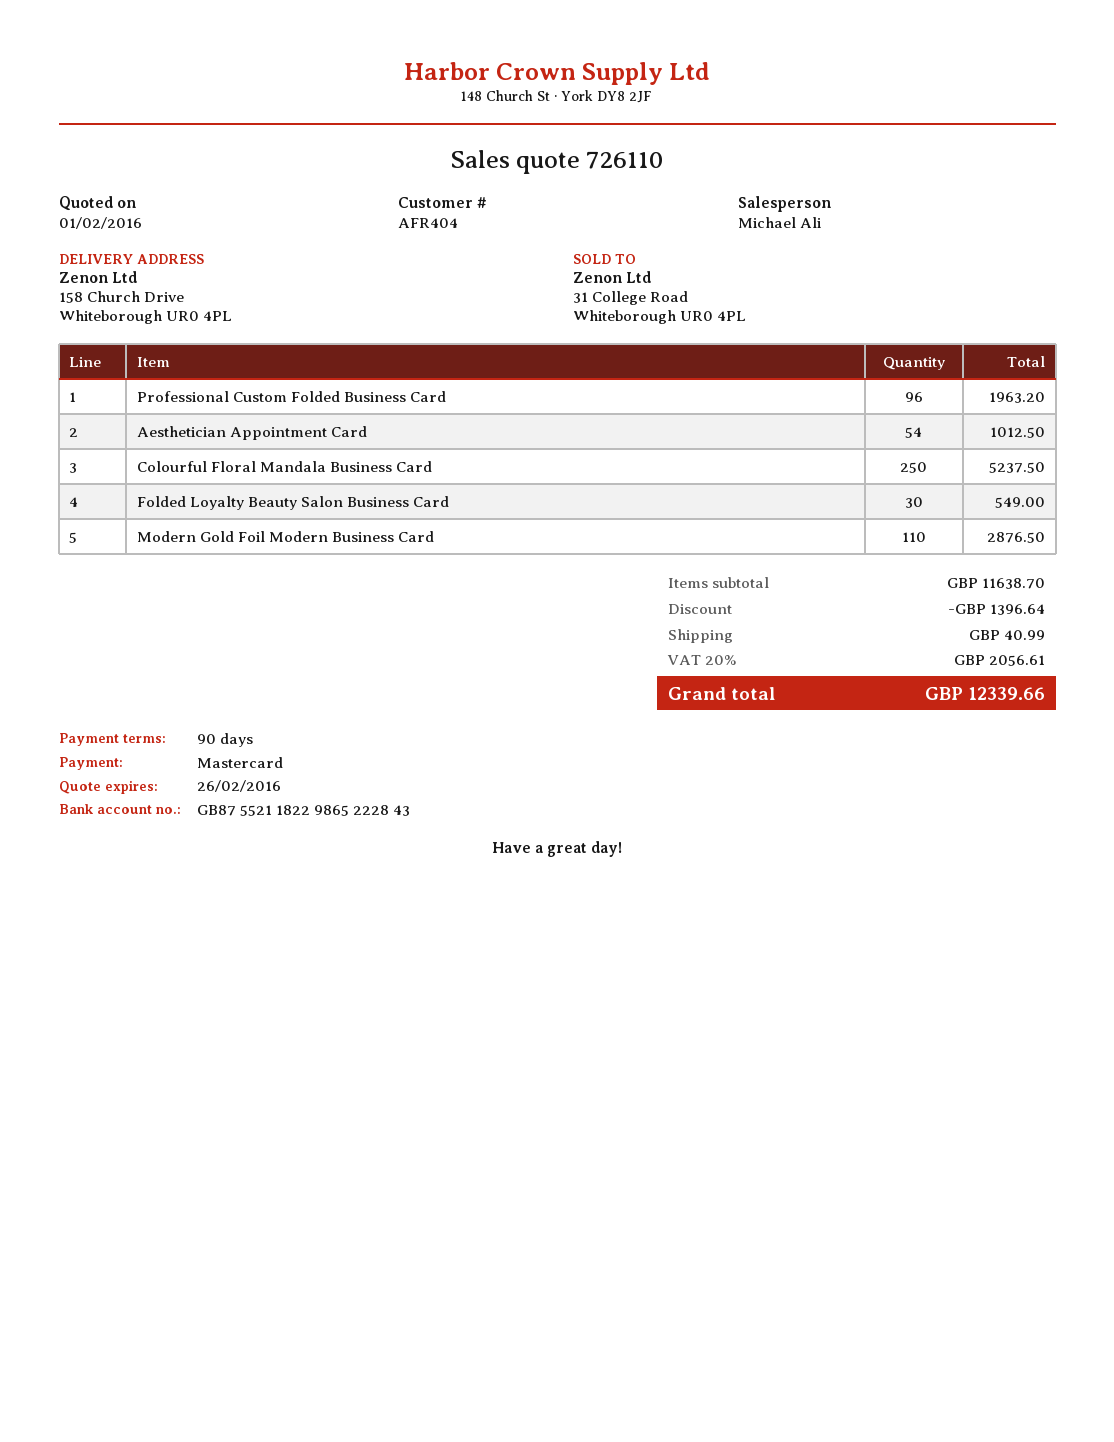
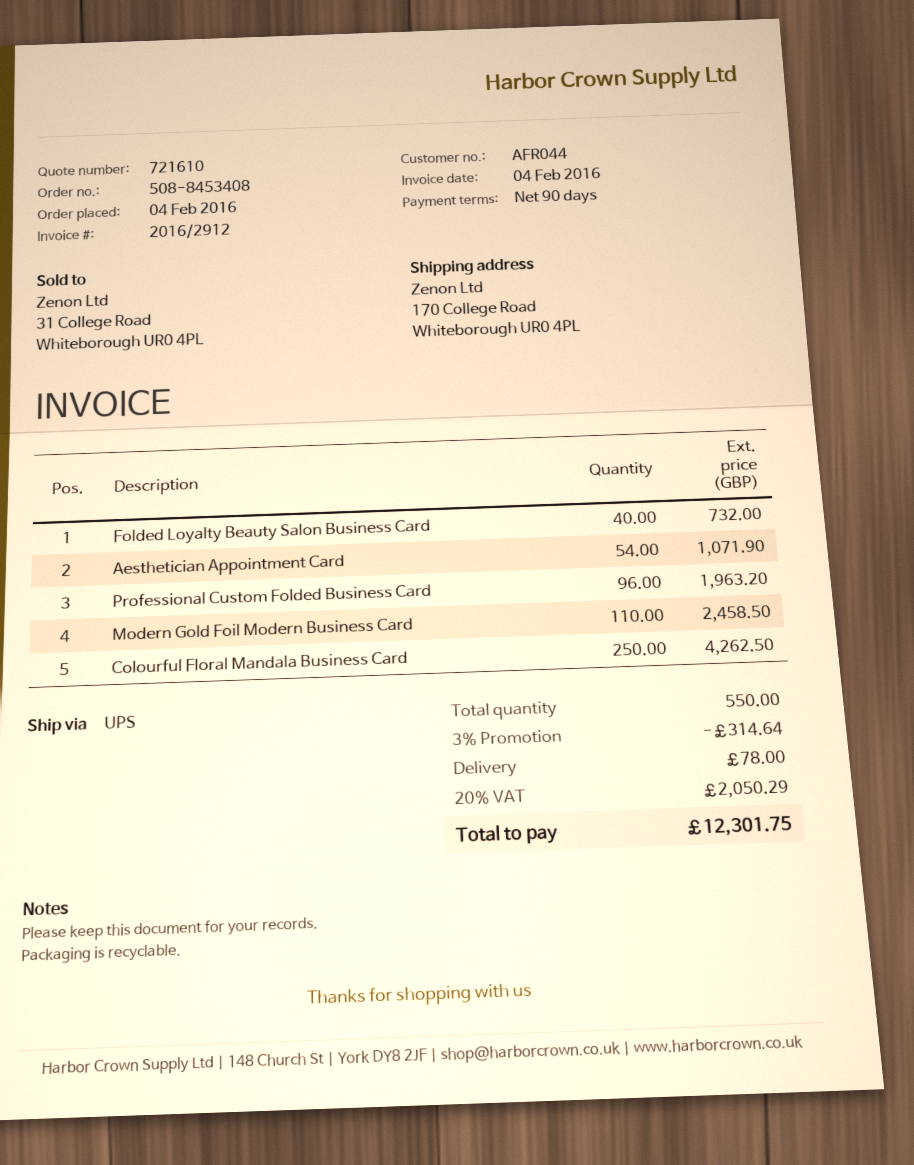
quote number: 726110 -> 721610
customer number: AFR404 -> AFR044
ship to: 158 Church Drive, Whiteborough UR0 4PL -> 170 College Road, Whiteborough UR0 4PL
Aesthetician Appointment Card: 54 for 1012.50 -> 54 for 1071.90
Colourful Floral Mandala Business Card: 250 for 5237.50 -> 250 for 4262.50
Folded Loyalty Beauty Salon Business Card: 30 for 549.00 -> 40 for 732.00
Modern Gold Foil Modern Business Card: 110 for 2876.50 -> 110 for 2458.50
discount: 1396.64 -> 314.64
shipping: 40.99 -> 78.00
tax: 20% = 2056.61 -> 20% = 2050.29
total: 12339.66 -> 12301.75

